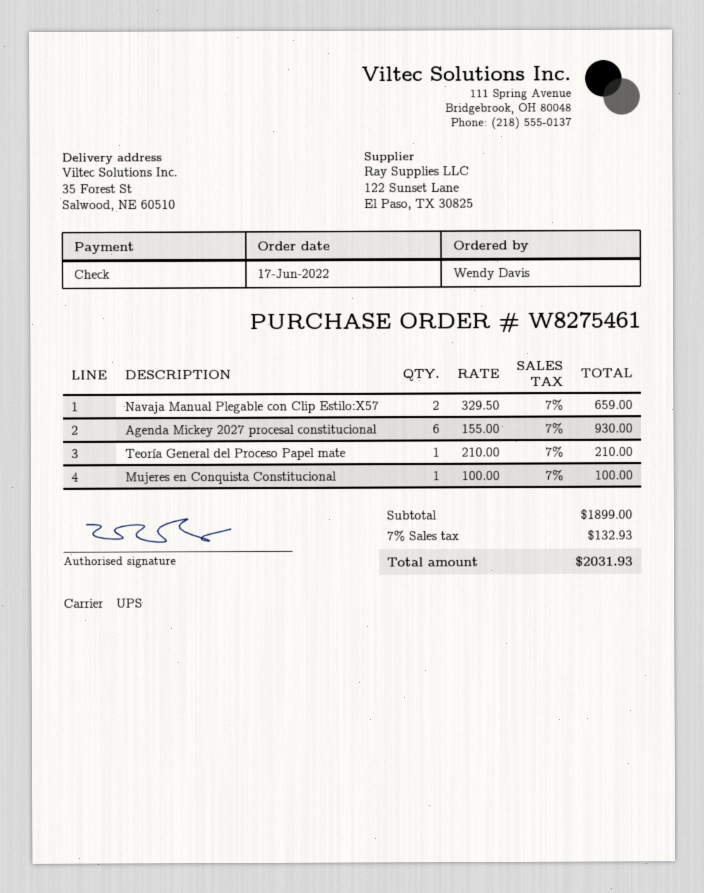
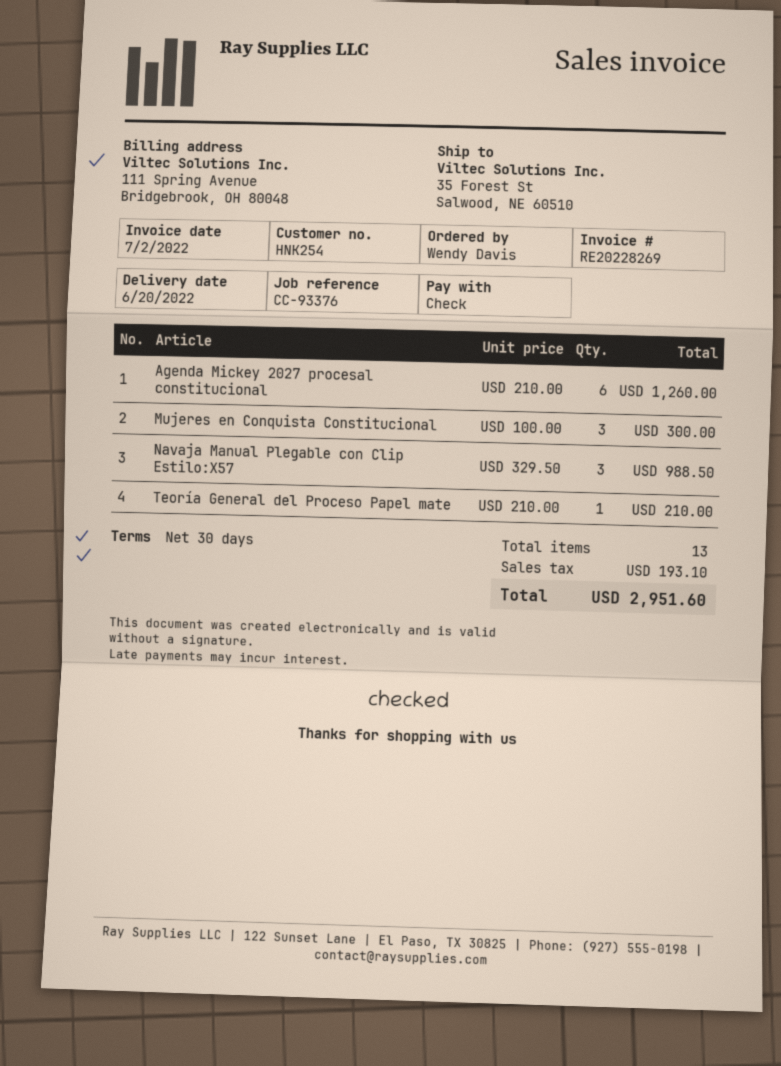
Navaja Manual Plegable con Clip Estilo:X57: 2 x 329.50 = 659.00 -> 3 x 329.50 = 988.50
Agenda Mickey 2027 procesal constitucional: 6 x 155.00 = 930.00 -> 6 x 210.00 = 1260.00
Mujeres en Conquista Constitucional: 1 x 100.00 = 100.00 -> 3 x 100.00 = 300.00
tax: 132.93 -> 193.10
total: 2031.93 -> 2951.60

